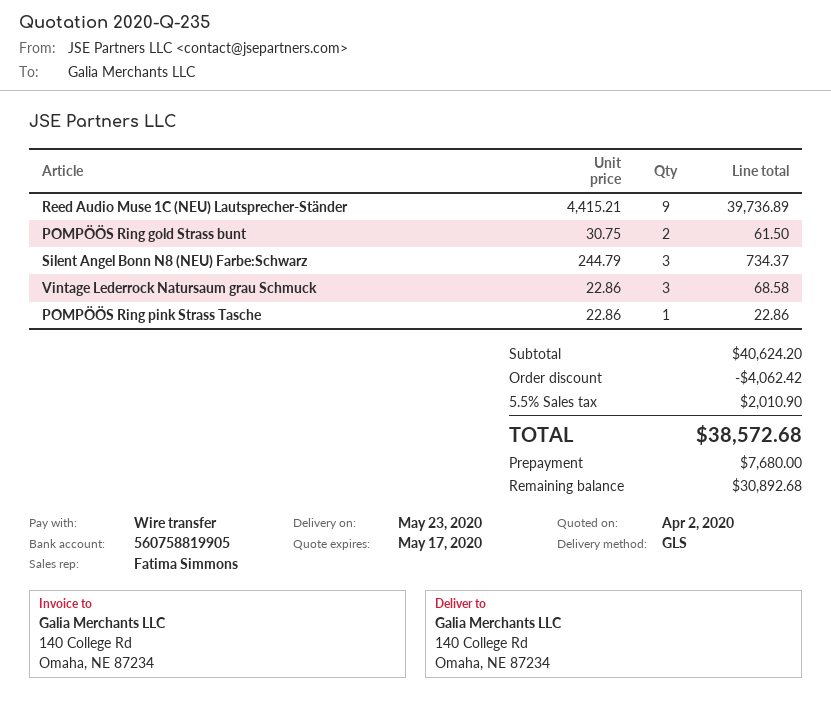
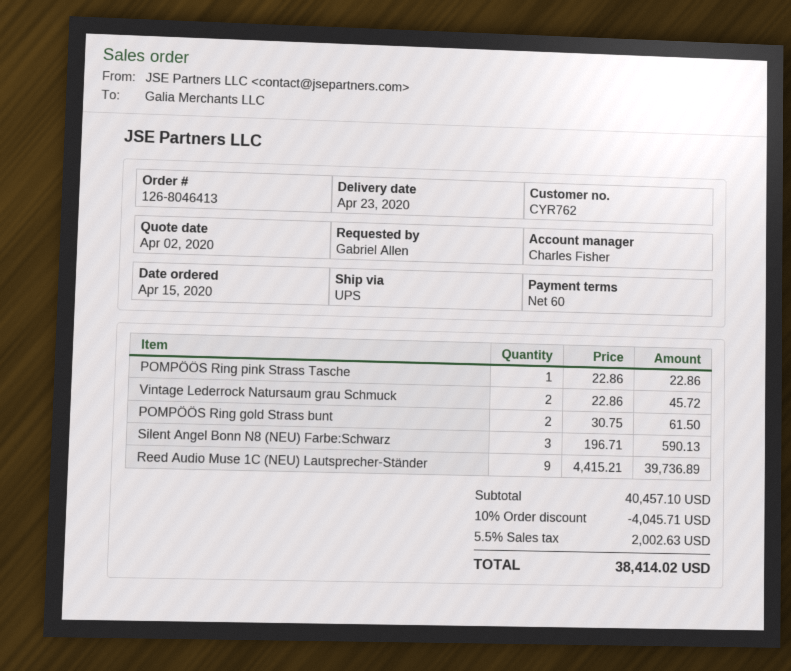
delivery date: 2020-05-23 -> 2020-04-23
sales rep: Fatima Simmons -> Charles Fisher
shipping method: GLS -> UPS
Silent Angel Bonn N8 (NEU) Farbe:Schwarz: 3 x 244.79 = 734.37 -> 3 x 196.71 = 590.13
Vintage Lederrock Natursaum grau Schmuck: 3 x 22.86 = 68.58 -> 2 x 22.86 = 45.72
subtotal: 40624.20 -> 40457.10
discount: 4062.42 -> 4045.71
tax: 5.5% = 2010.90 -> 5.5% = 2002.63
total: 38572.68 -> 38414.02

